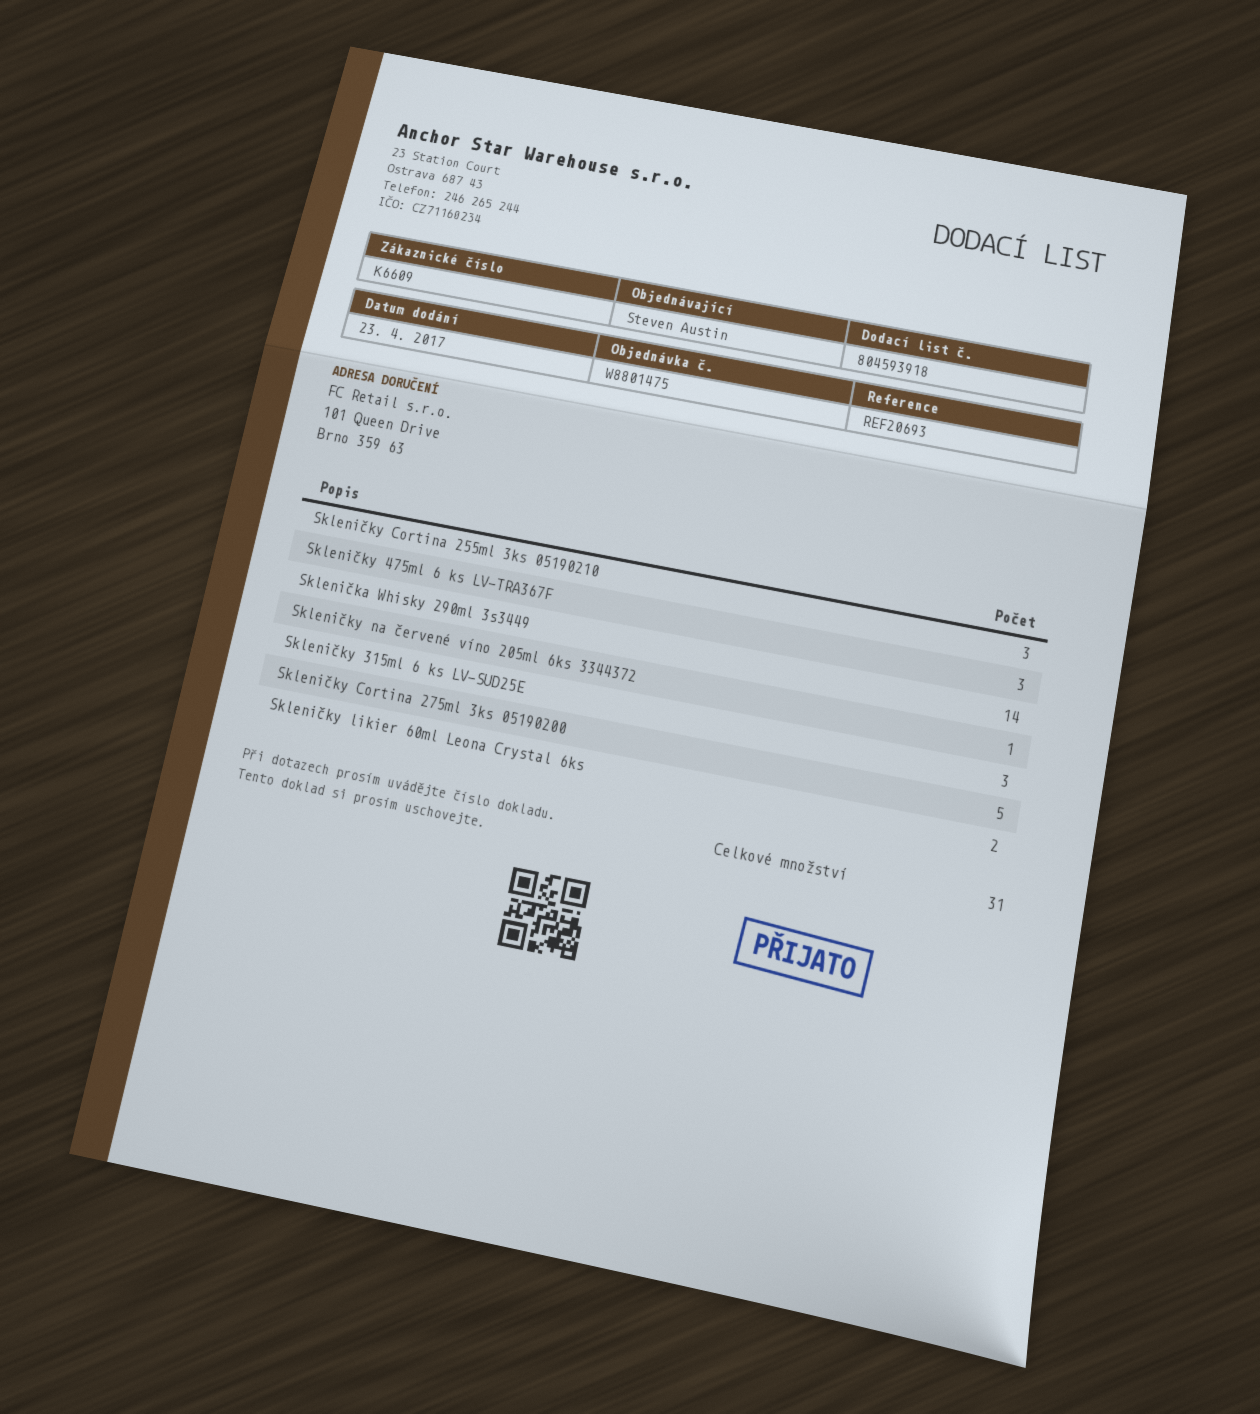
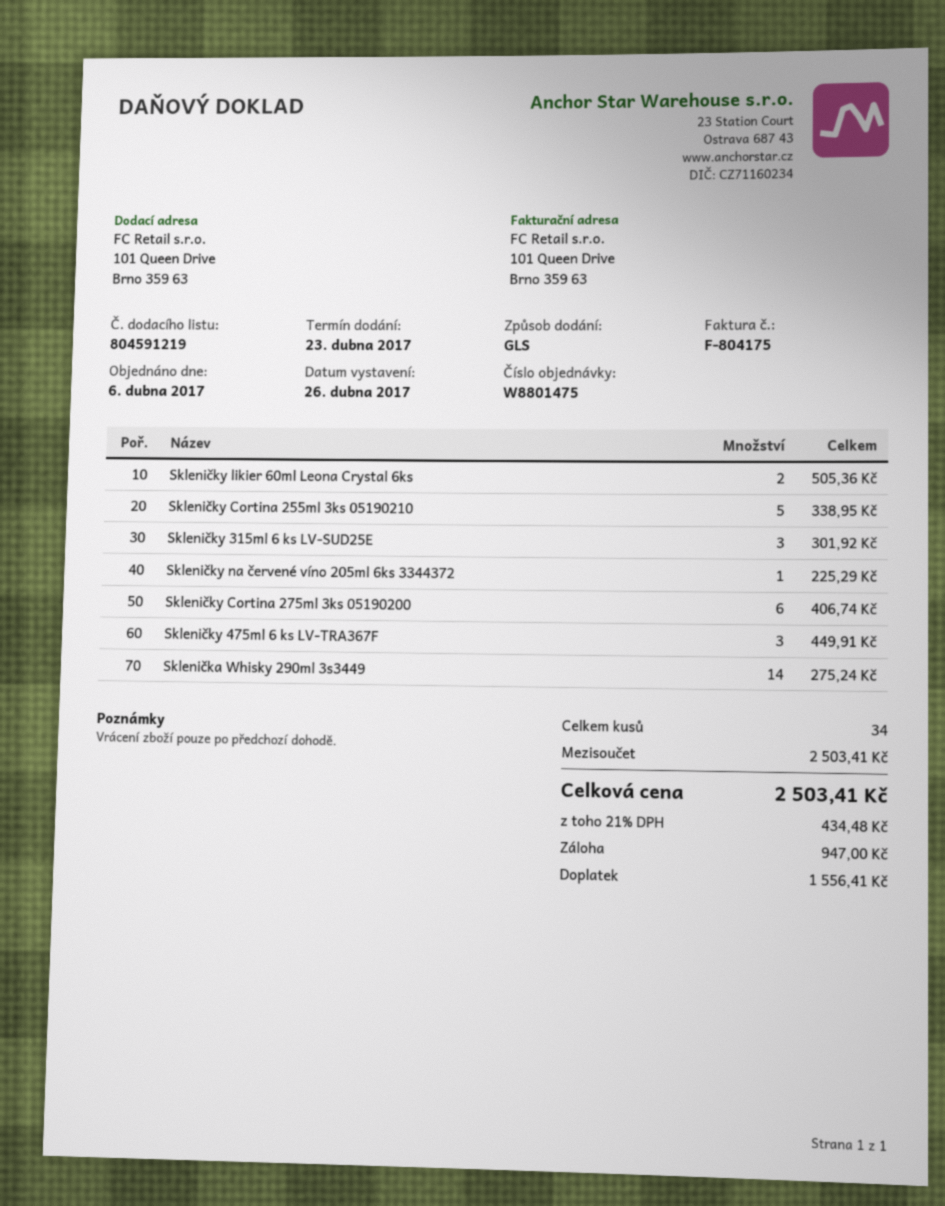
delivery note number: 804593918 -> 804591219
Skleničky Cortina 255ml 3ks 05190210: 3 -> 5
Skleničky Cortina 275ml 3ks 05190200: 5 -> 6
total quantity: 31 -> 34

